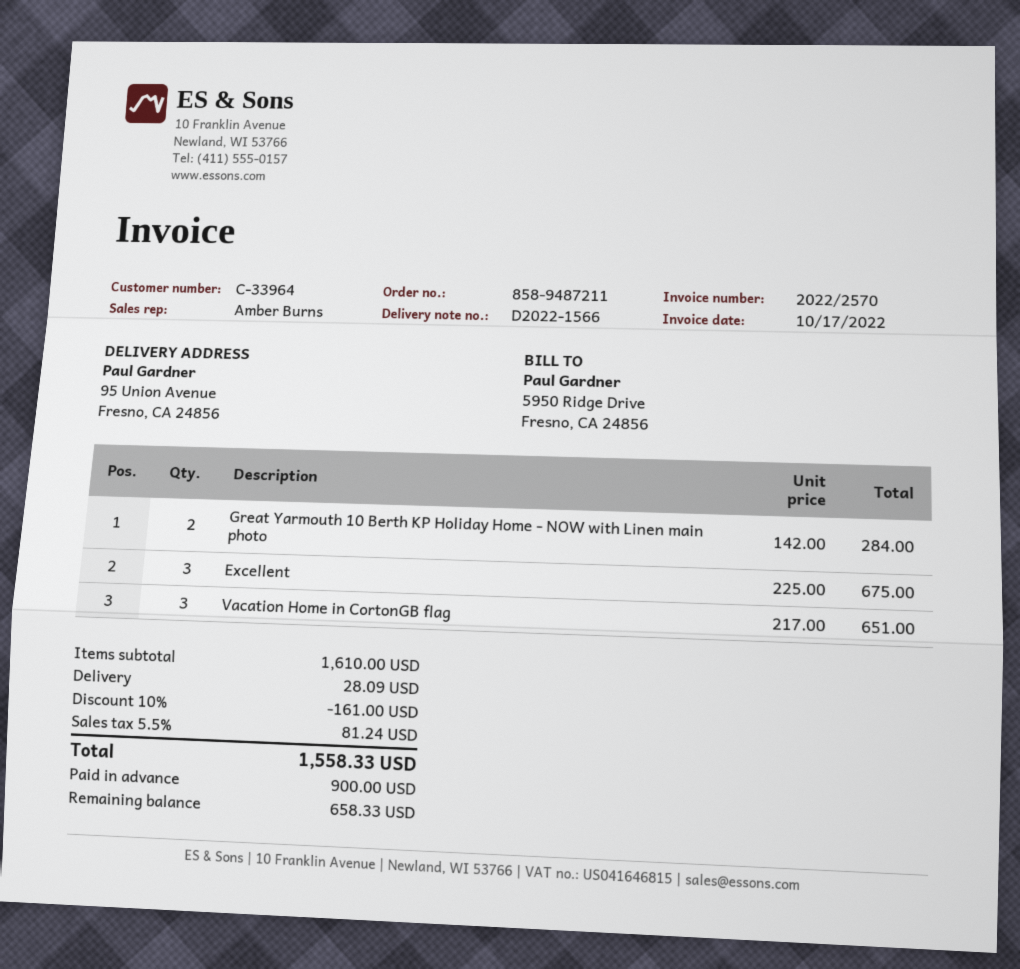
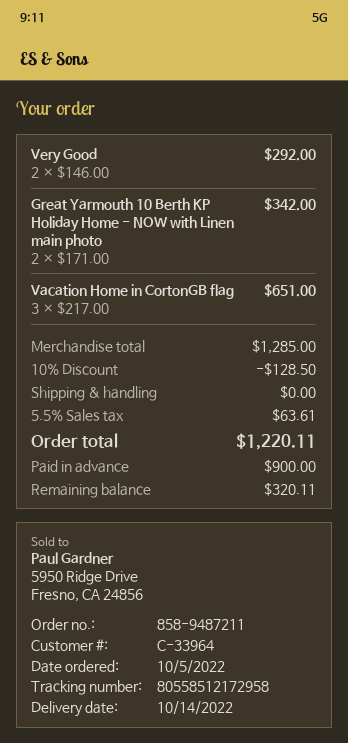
Great Yarmouth 10 Berth KP Holiday Home - NOW with Linen main photo: 2 x 142.00 = 284.00 -> 2 x 171.00 = 342.00
Excellent: 3 x 225.00 = 675.00 -> none
Very Good: none -> 2 x 146.00 = 292.00
subtotal: 1610.00 -> 1285.00
discount: 10% = 161.00 -> 10% = 128.50
shipping: 28.09 -> 0.00
tax: 5.5% = 81.24 -> 5.5% = 63.61
total: 1558.33 -> 1220.11
balance: 658.33 -> 320.11

